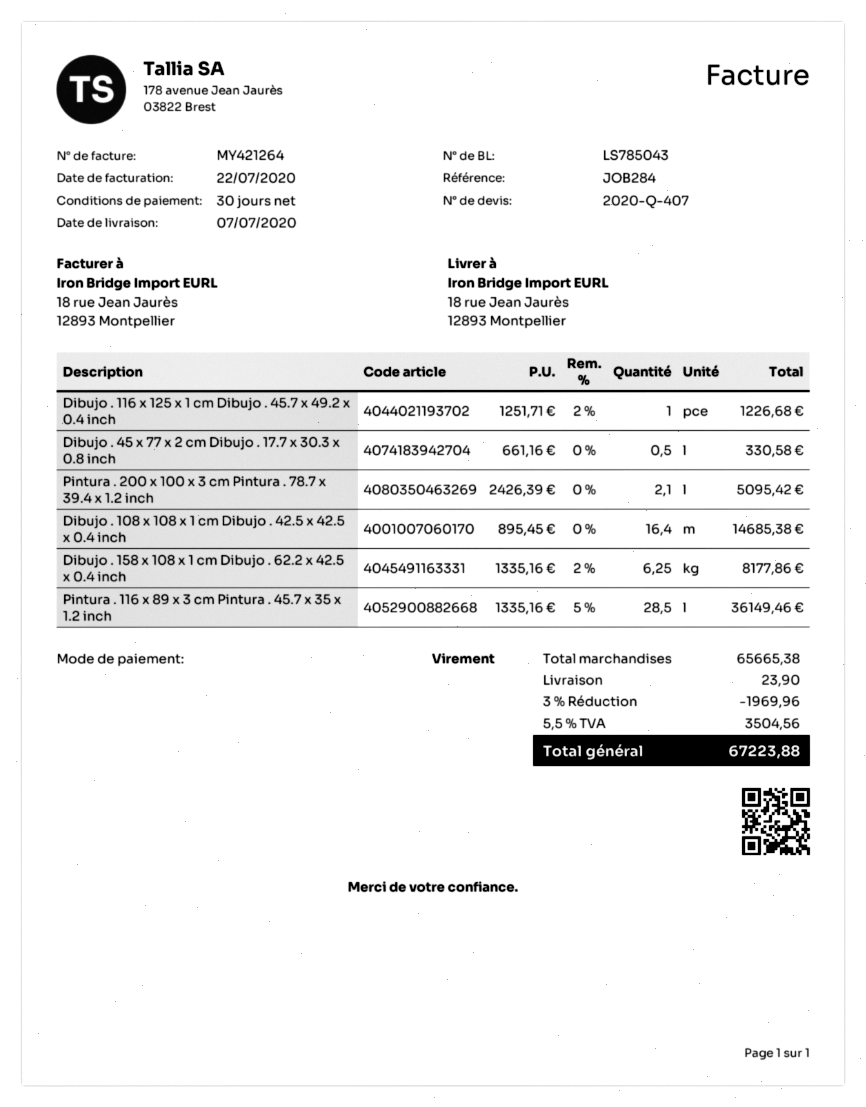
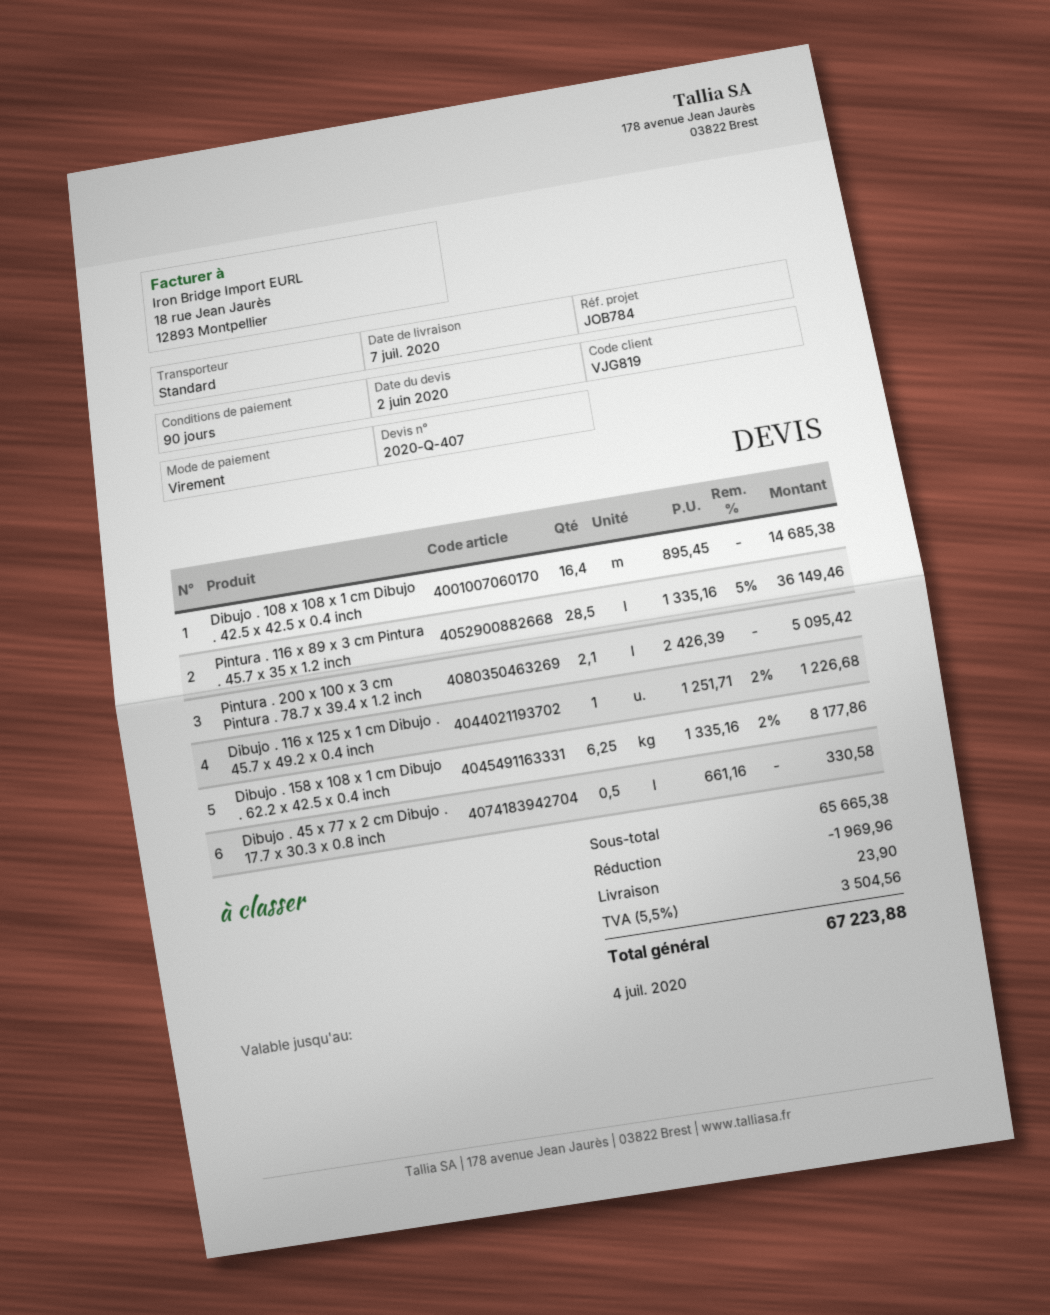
payment terms: 30 days -> 90 days
reference: JOB284 -> JOB784

